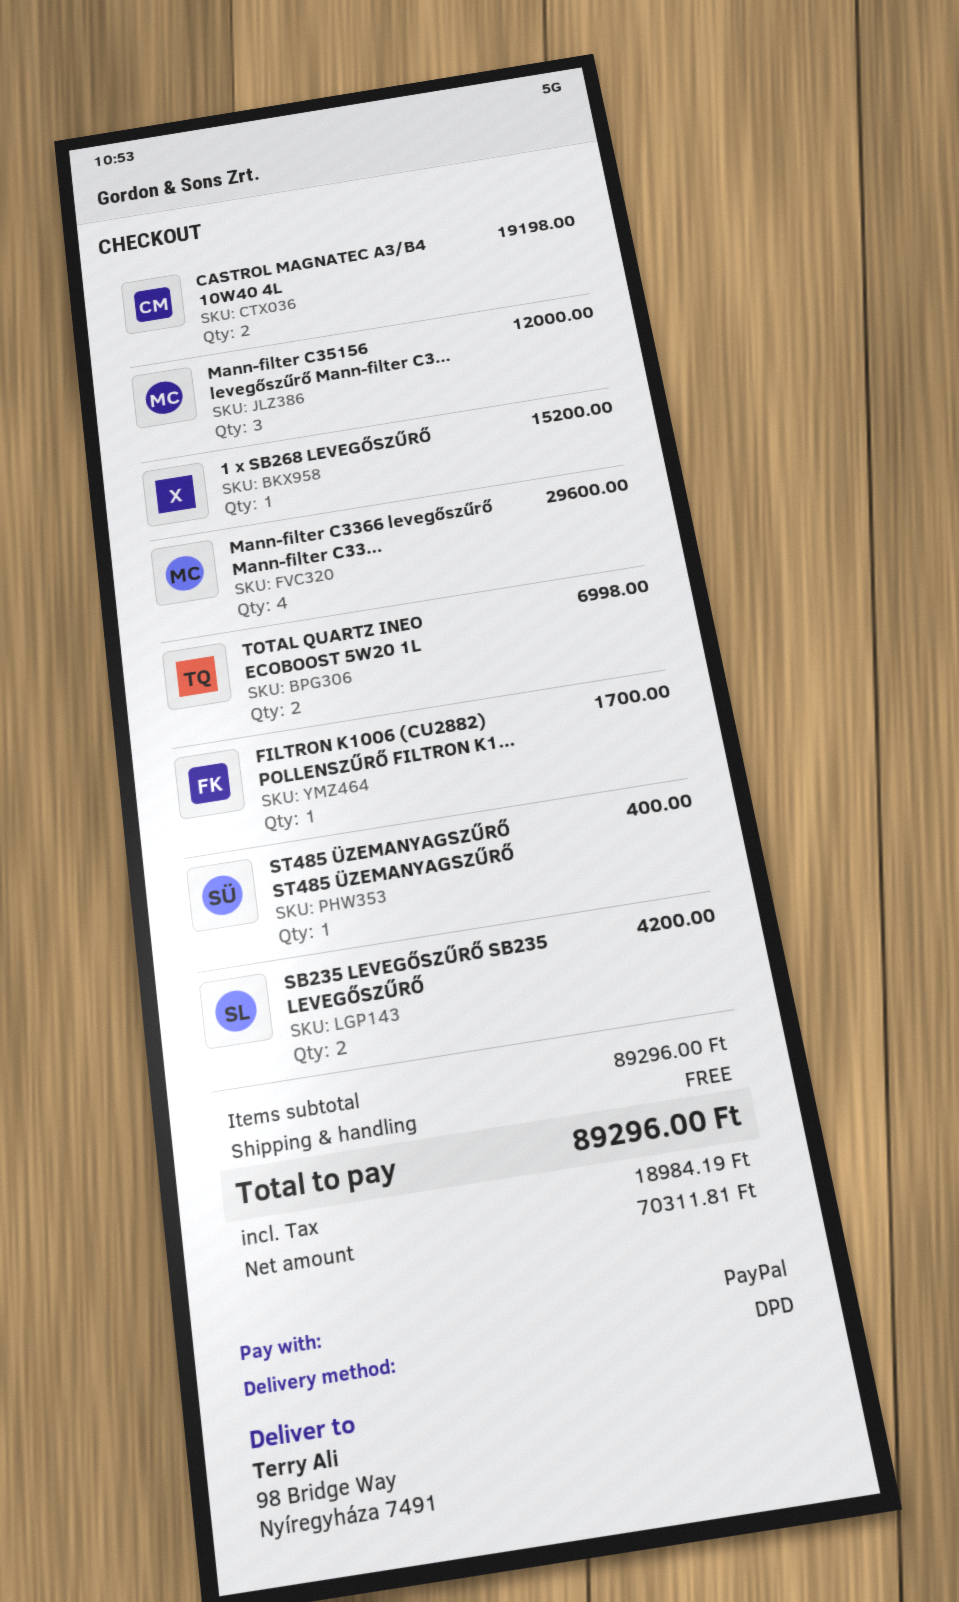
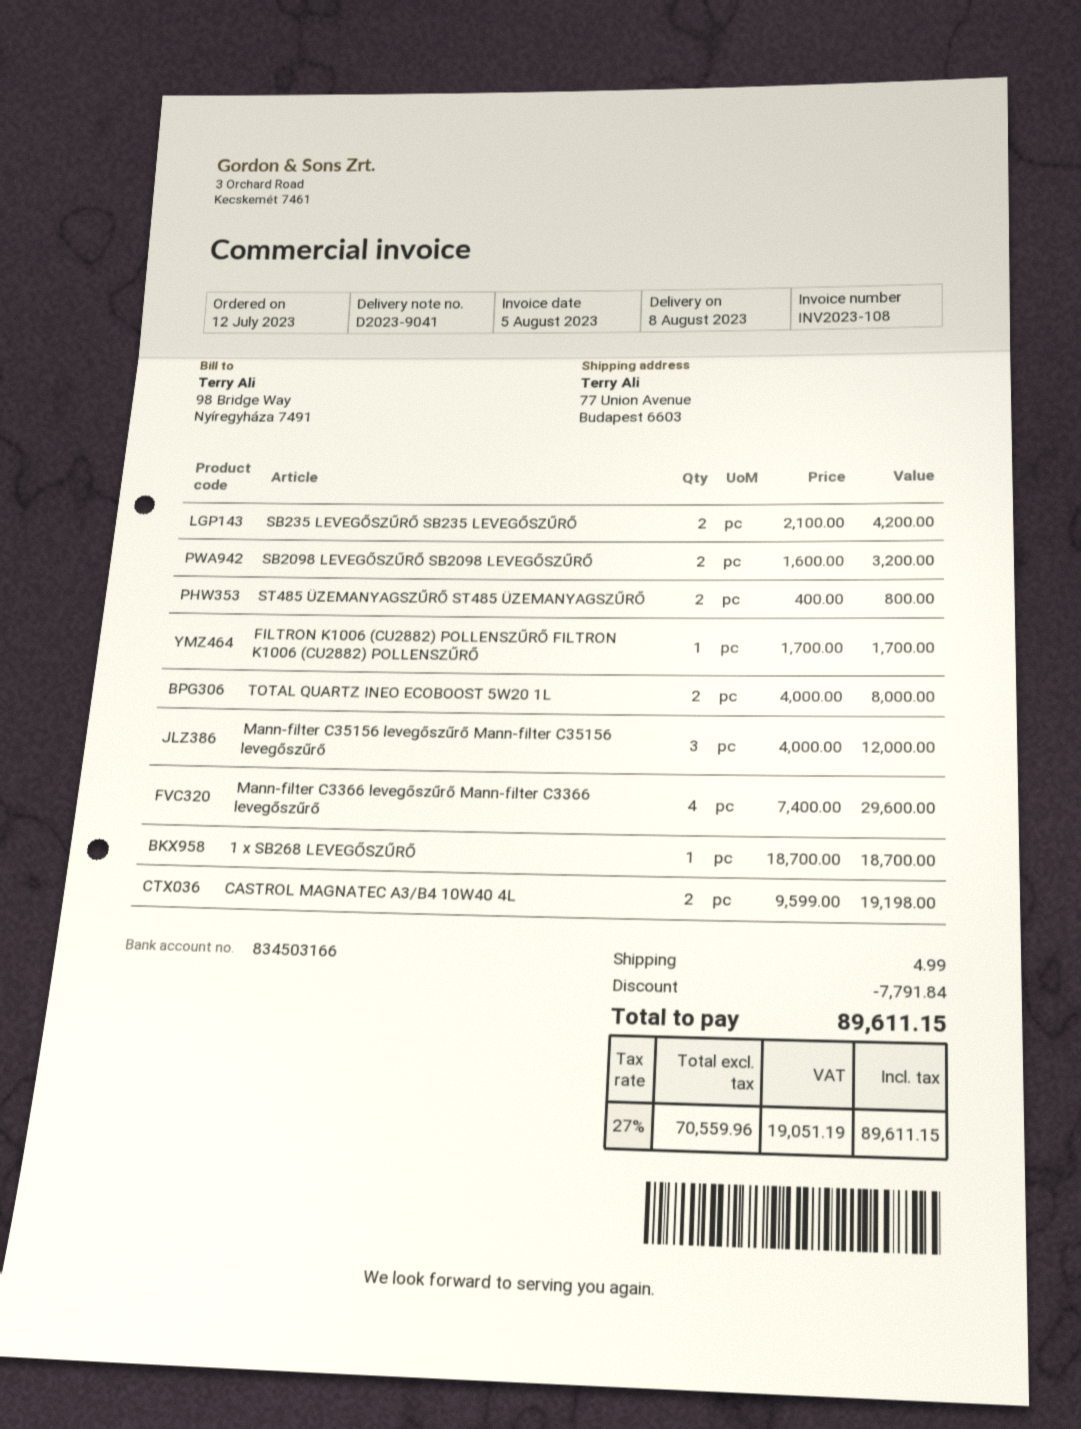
ship to: 98 Bridge Way, Nyíregyháza 7491 -> 77 Union Avenue, Budapest 6603
1 x SB268 LEVEGŐSZŰRŐ: 1 for 15200.00 -> 1 for 18700.00
TOTAL QUARTZ INEO ECOBOOST 5W20 1L: 2 for 6998.00 -> 2 for 8000.00
ST485 ÜZEMANYAGSZŰRŐ ST485 ÜZEMANYAGSZŰRŐ: 1 for 400.00 -> 2 for 800.00
SB2098 LEVEGŐSZŰRŐ SB2098 LEVEGŐSZŰRŐ: none -> 2 for 3200.00
discount: none -> 7791.84
shipping: 0.00 -> 4.99
net: 70311.81 -> 70559.96
tax: 18984.19 -> 19051.19
total: 89296.00 -> 89611.15

